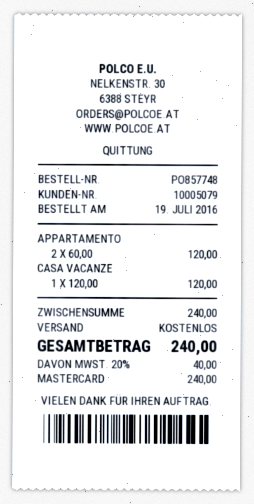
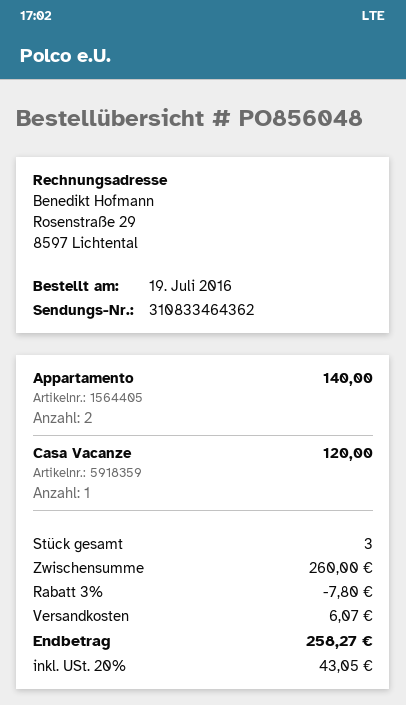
order number: PO857748 -> PO856048
APPARTAMENTO: 2 for 120.00 -> 2 for 140.00
subtotal: 240.00 -> 260.00
discount: none -> 3% = 7.80
shipping: 0.00 -> 6.07
tax: 20% = 40.00 -> 20% = 43.05
total: 240.00 -> 258.27

